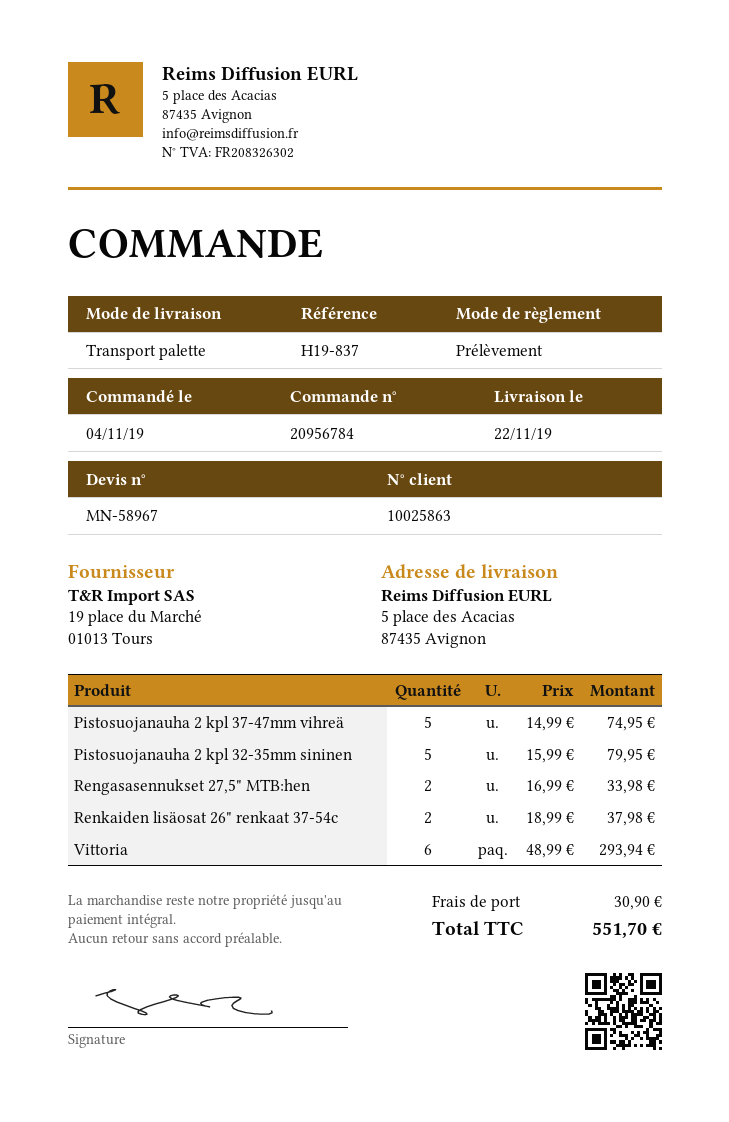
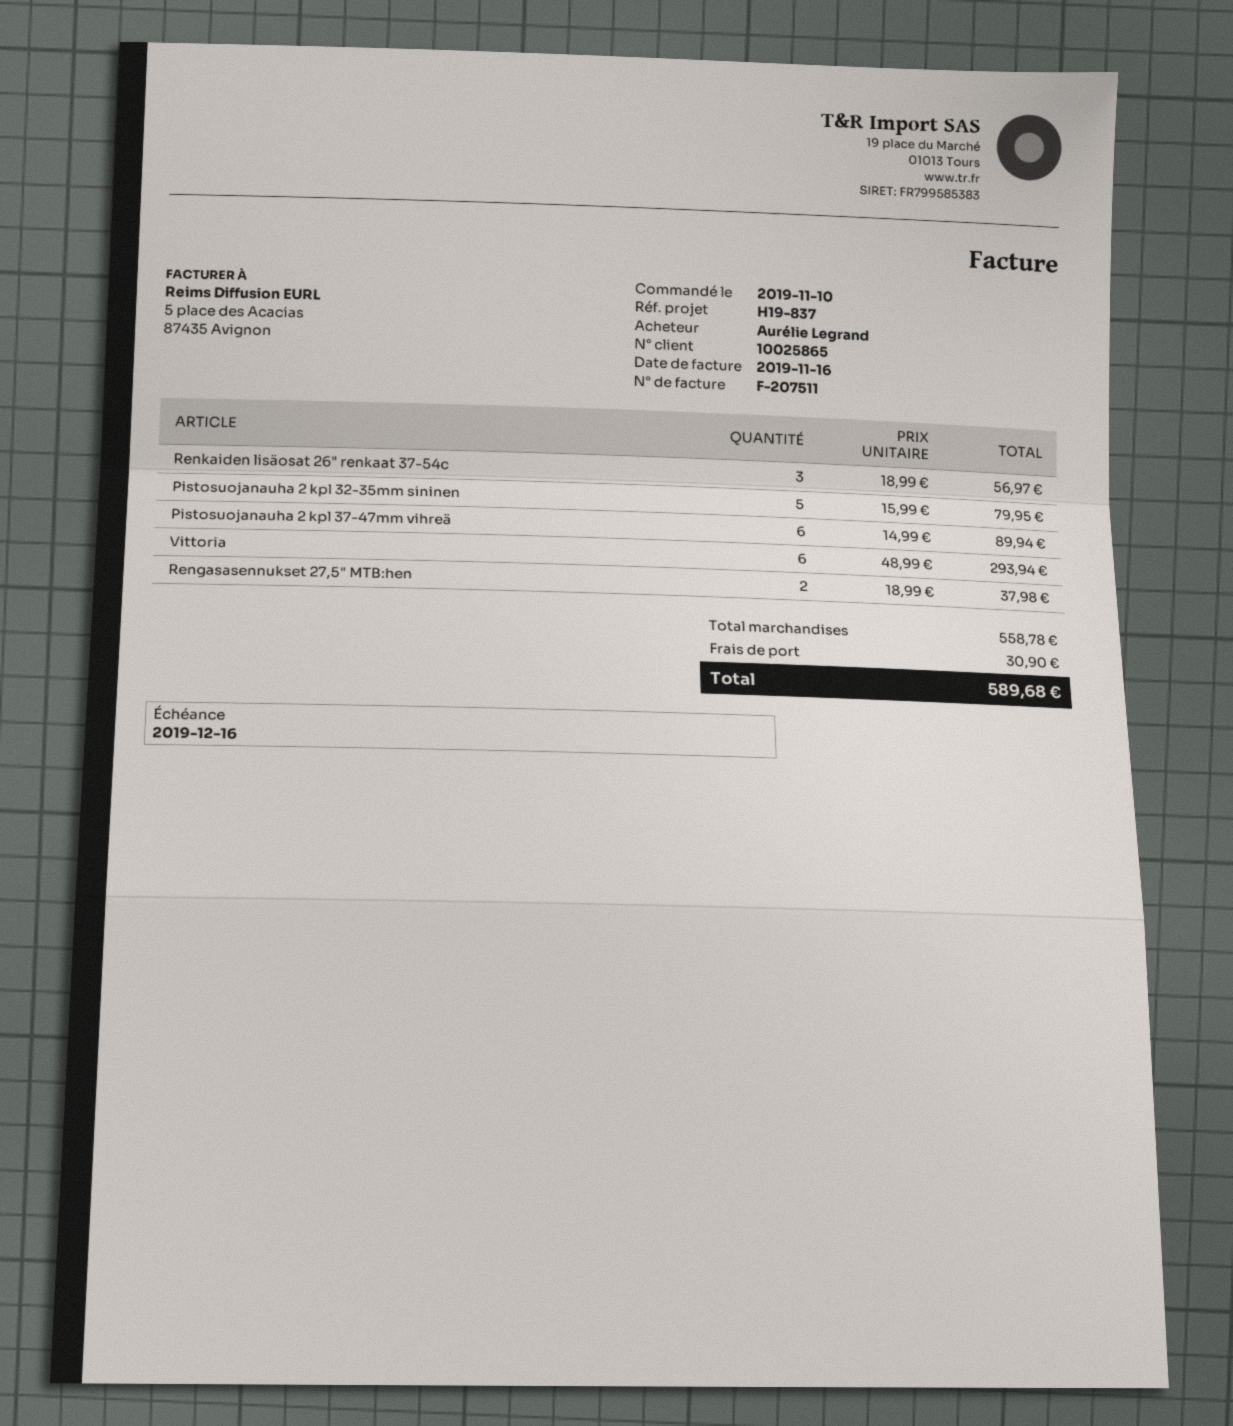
order date: 2019-11-04 -> 2019-11-10
customer number: 10025863 -> 10025865
Pistosuojanauha 2 kpl 37-47mm vihreä: 5 x 14.99 = 74.95 -> 6 x 14.99 = 89.94
Rengasasennukset 27,5" MTB:hen: 2 x 16.99 = 33.98 -> 2 x 18.99 = 37.98
Renkaiden lisäosat 26" renkaat 37-54c: 2 x 18.99 = 37.98 -> 3 x 18.99 = 56.97
total: 551.70 -> 589.68

